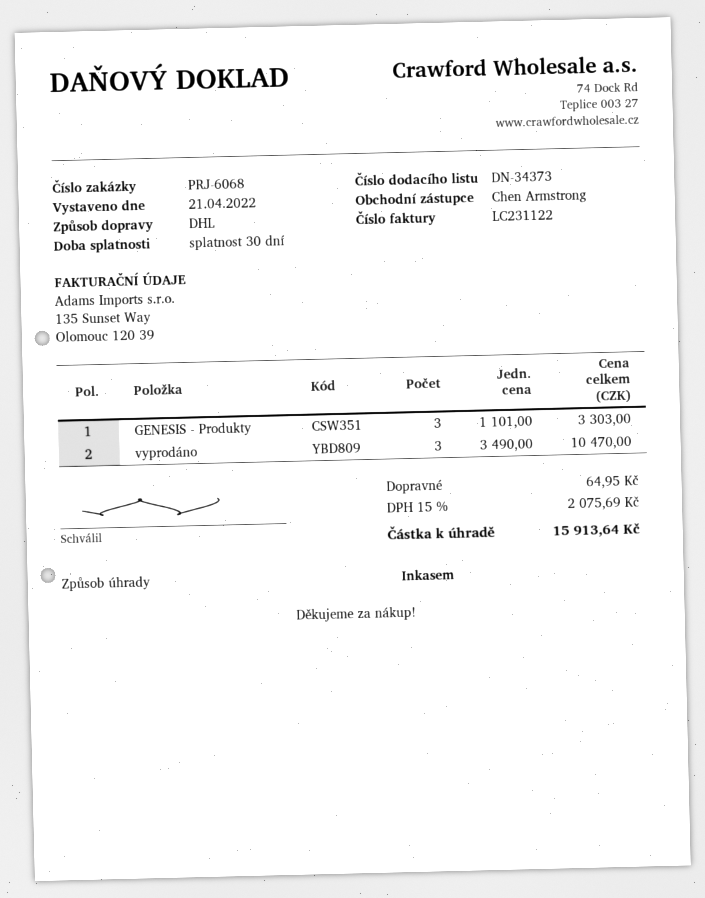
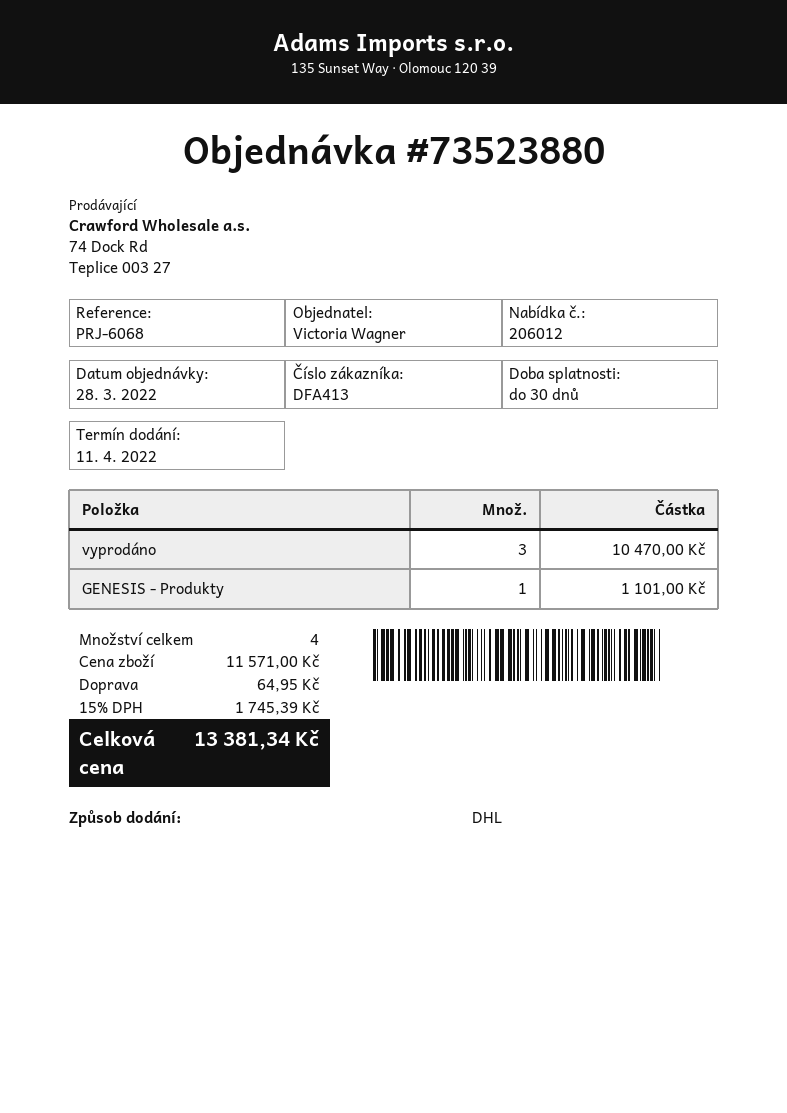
GENESIS - Produkty: 3 for 3303.00 -> 1 for 1101.00
tax: 15% = 2075.69 -> 15% = 1745.39
total: 15913.64 -> 13381.34

